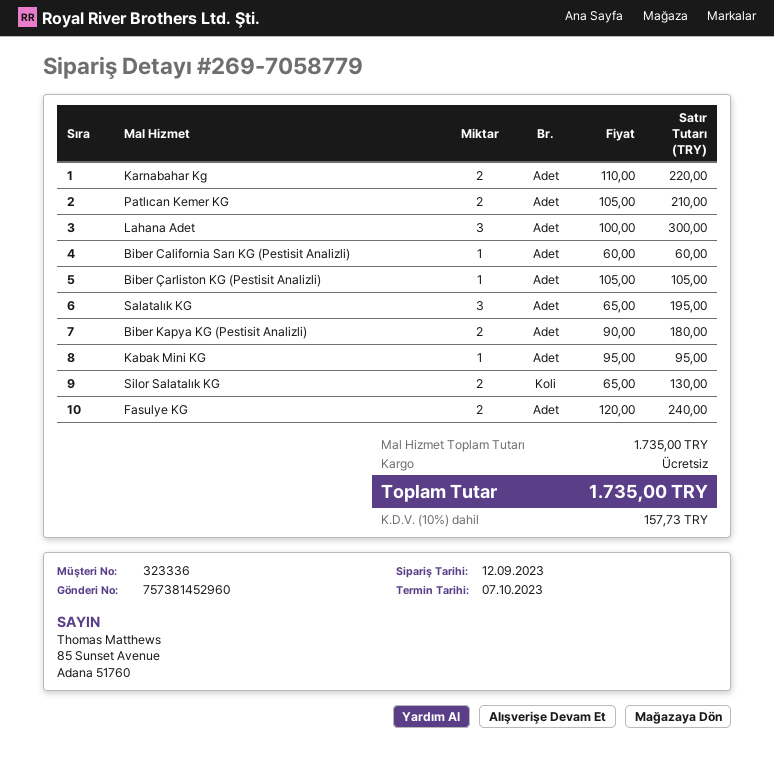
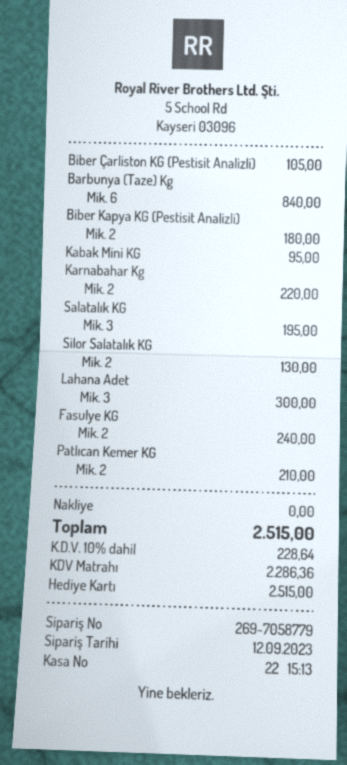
Biber California Sarı KG (Pestisit Analizli): 1 for 60.00 -> none
Barbunya (Taze) Kg: none -> 6 for 840.00
tax: 10% = 157.73 -> 10% = 228.64
total: 1735.00 -> 2515.00

